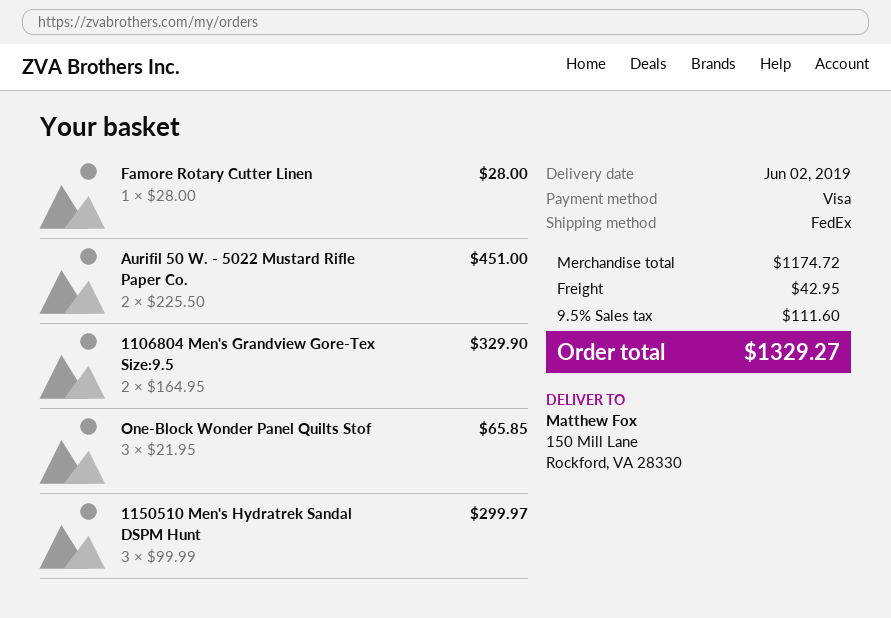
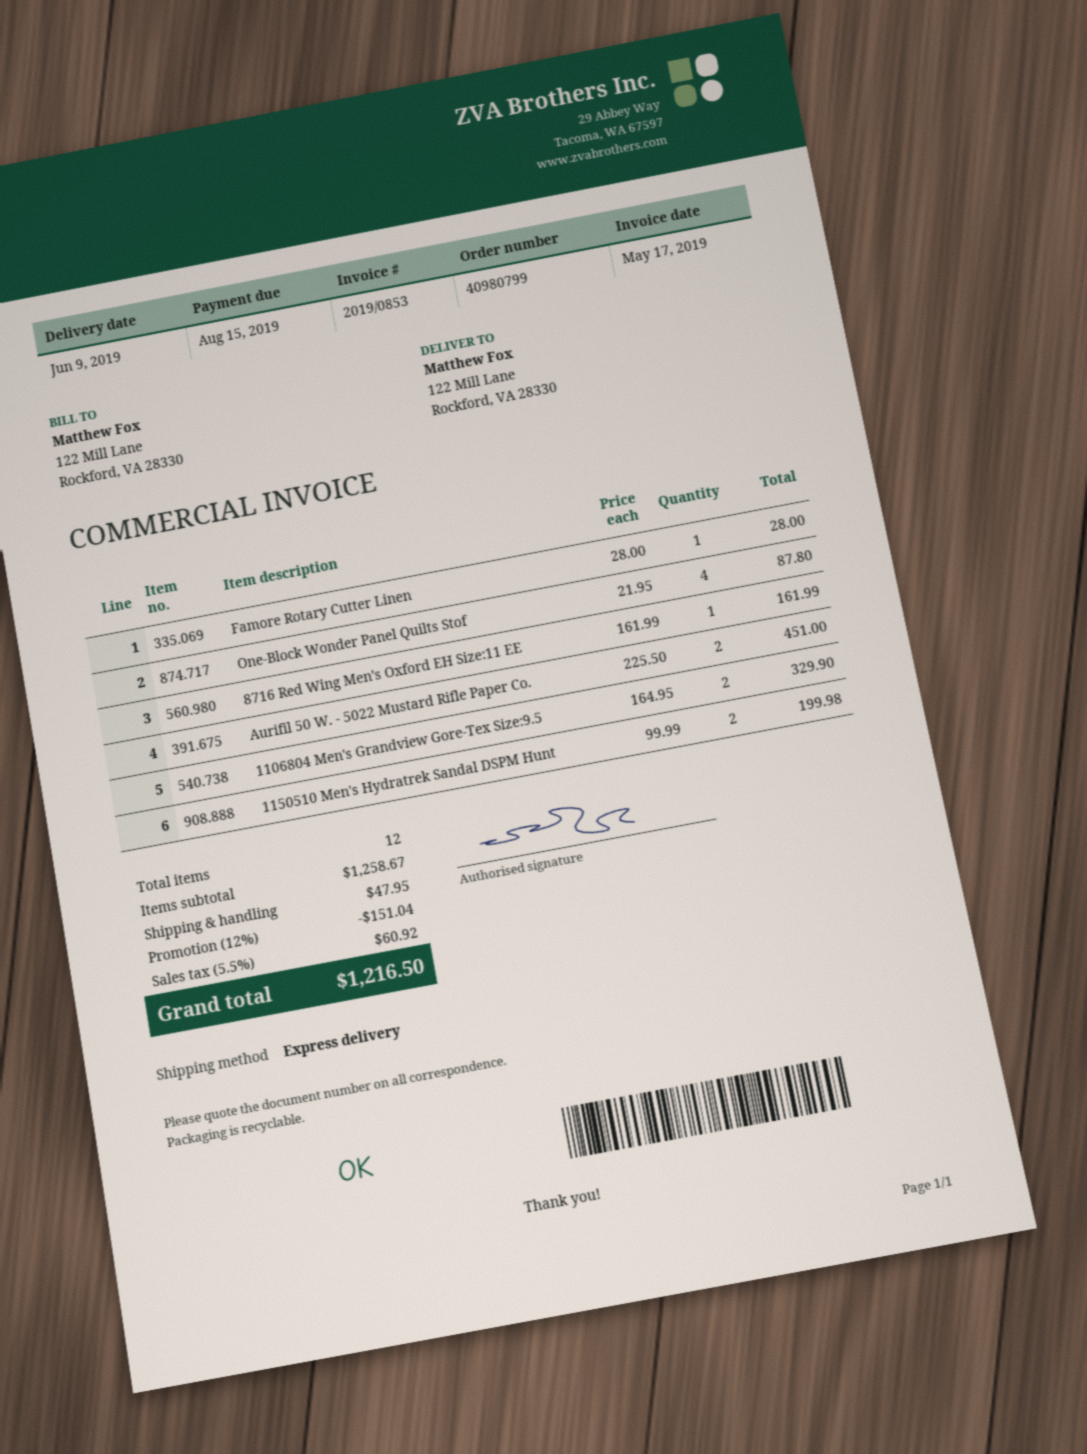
delivery date: 2019-06-02 -> 2019-06-09
shipping method: FedEx -> express
ship to: 150 Mill Lane, Rockford, VA 28330 -> 122 Mill Lane, Rockford, VA 28330
One-Block Wonder Panel Quilts Stof: 3 x 21.95 = 65.85 -> 4 x 21.95 = 87.80
1150510 Men's Hydratrek Sandal DSPM Hunt: 3 x 99.99 = 299.97 -> 2 x 99.99 = 199.98
8716 Red Wing Men's Oxford EH Size:11 EE: none -> 1 x 161.99 = 161.99
subtotal: 1174.72 -> 1258.67
discount: none -> 12% = 151.04
shipping: 42.95 -> 47.95
tax: 9.5% = 111.60 -> 5.5% = 60.92
total: 1329.27 -> 1216.50

